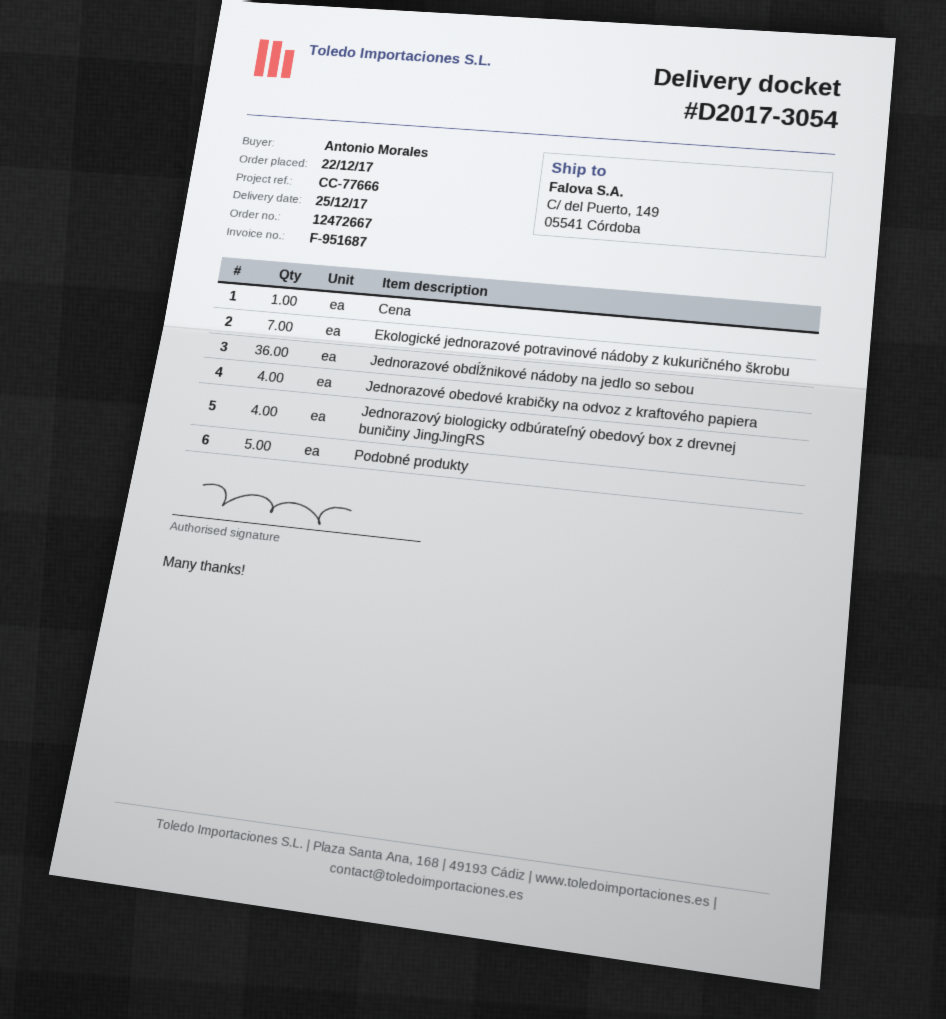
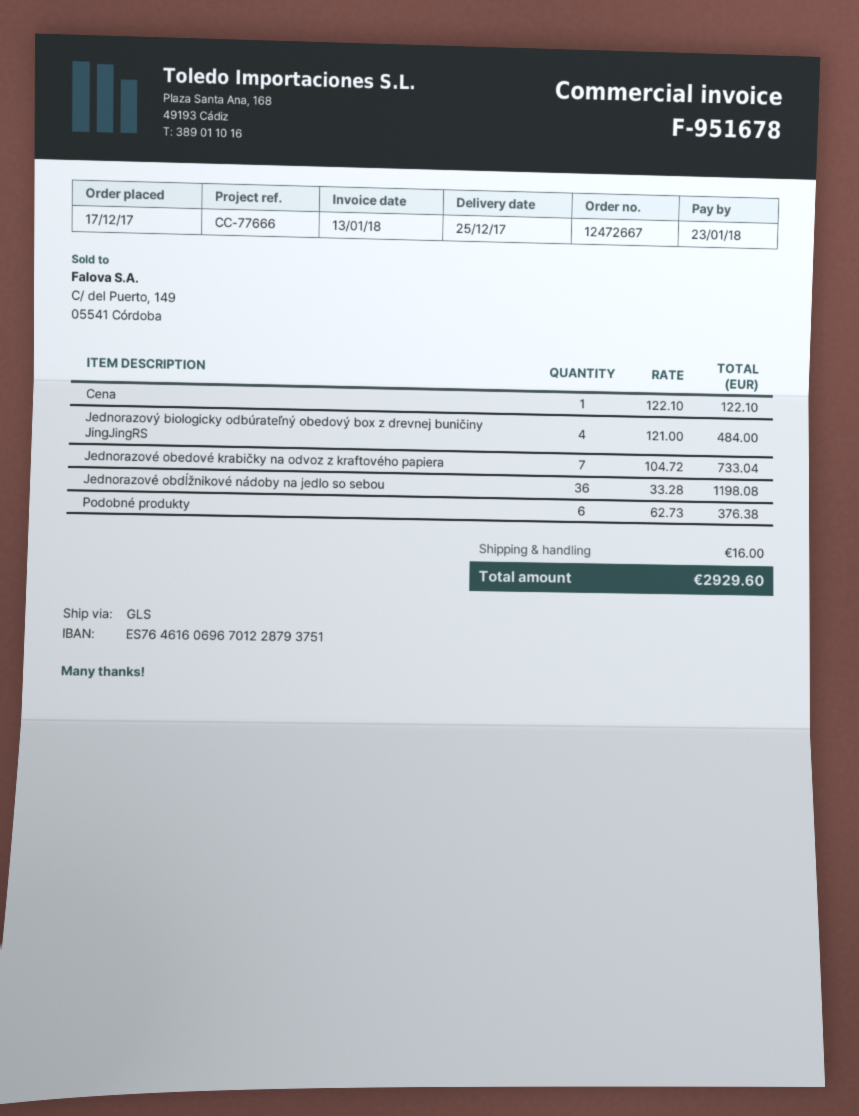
order date: 2017-12-22 -> 2017-12-17
invoice number: F-951687 -> F-951678
Ekologické jednorazové potravinové nádoby z kukuričného škrobu: 7 -> none
Jednorazové obedové krabičky na odvoz z kraftového papiera: 4 -> 7
Podobné produkty: 5 -> 6

